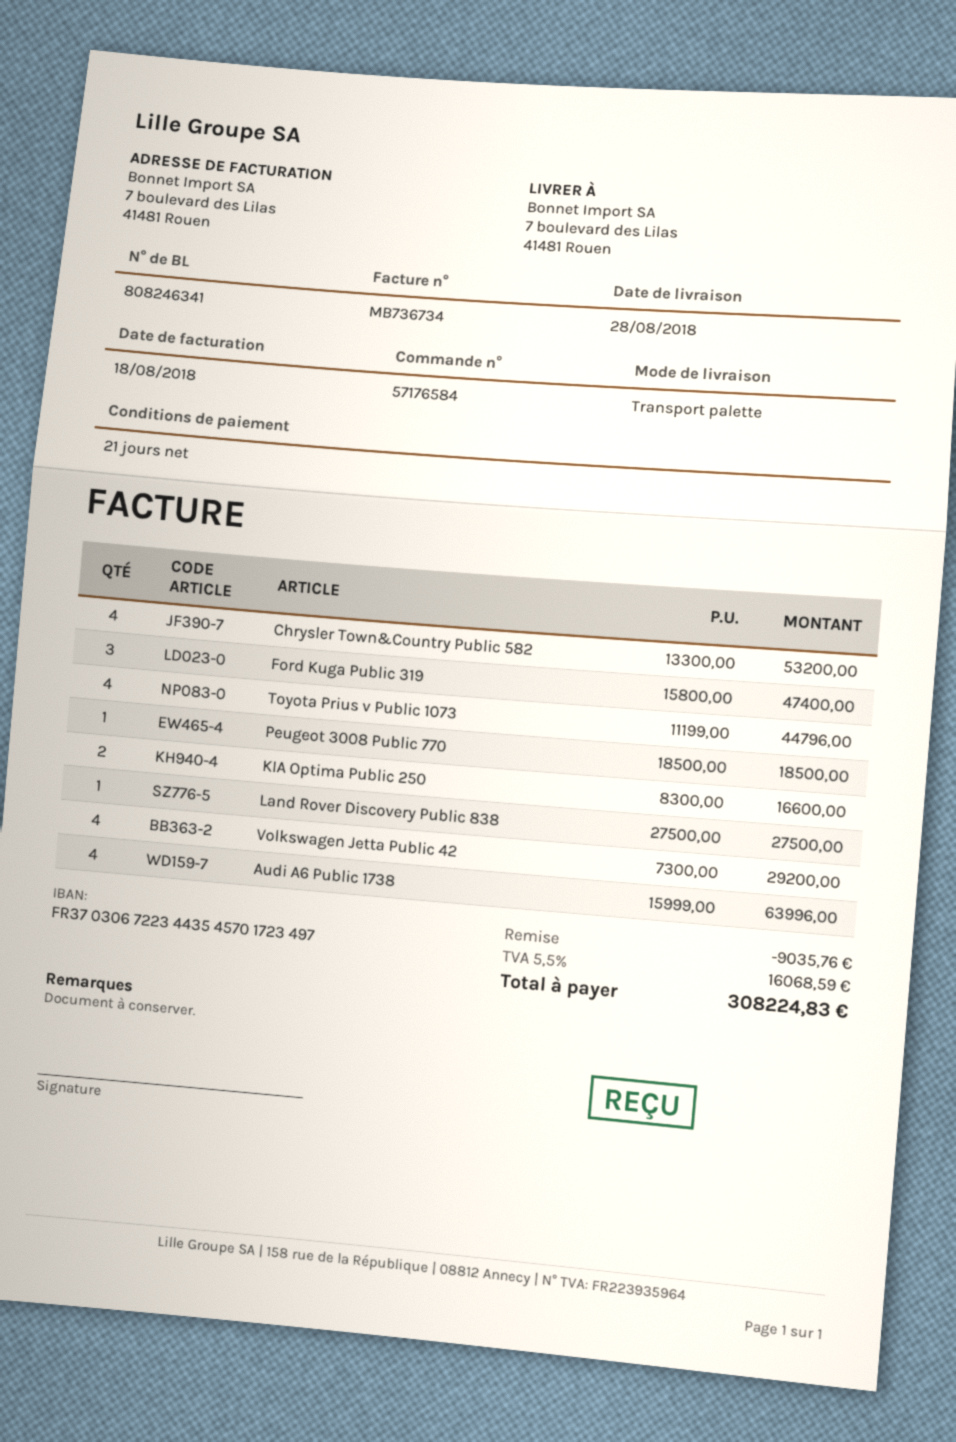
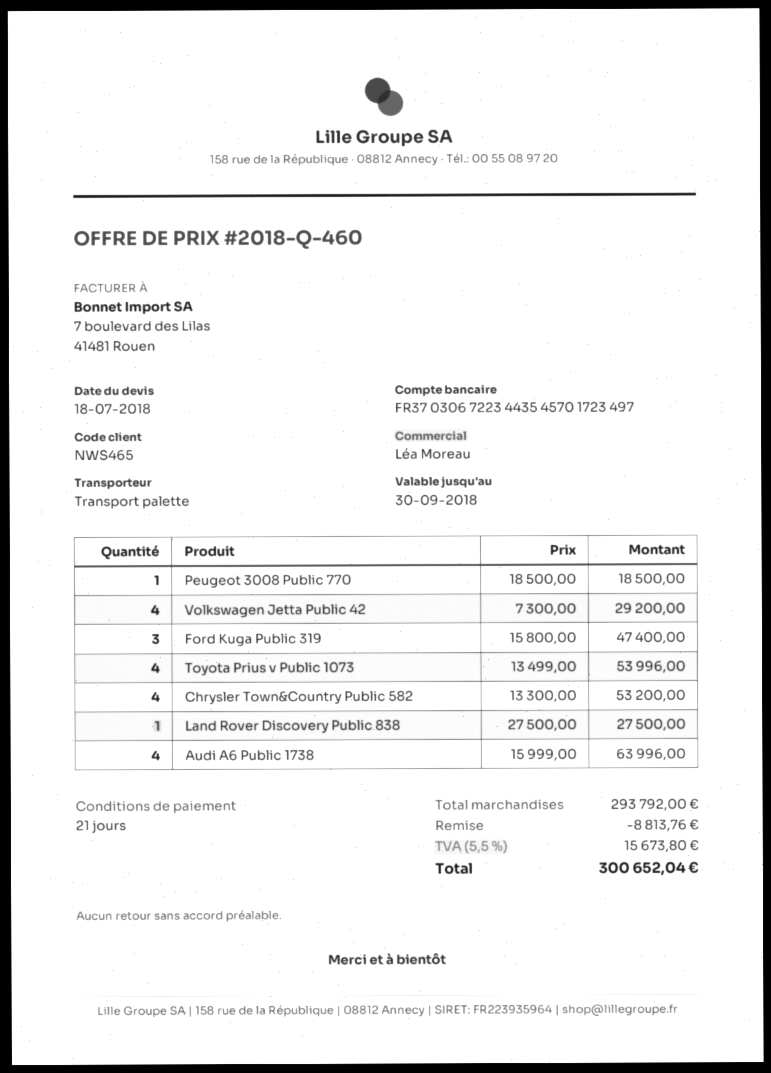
Toyota Prius v Public 1073: 4 x 11199.00 = 44796.00 -> 4 x 13499.00 = 53996.00
KIA Optima Public 250: 2 x 8300.00 = 16600.00 -> none
discount: 9035.76 -> 8813.76
tax: 5.5% = 16068.59 -> 5.5% = 15673.80
total: 308224.83 -> 300652.04

